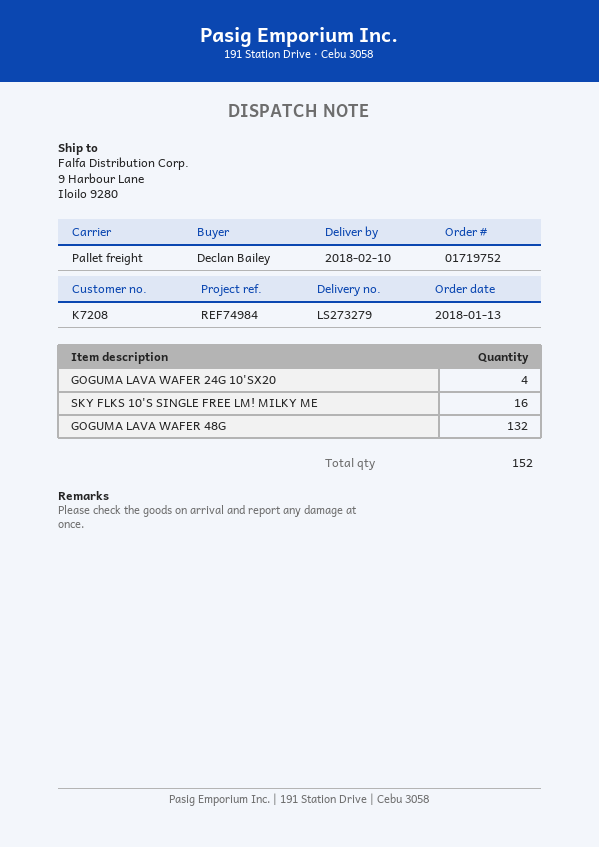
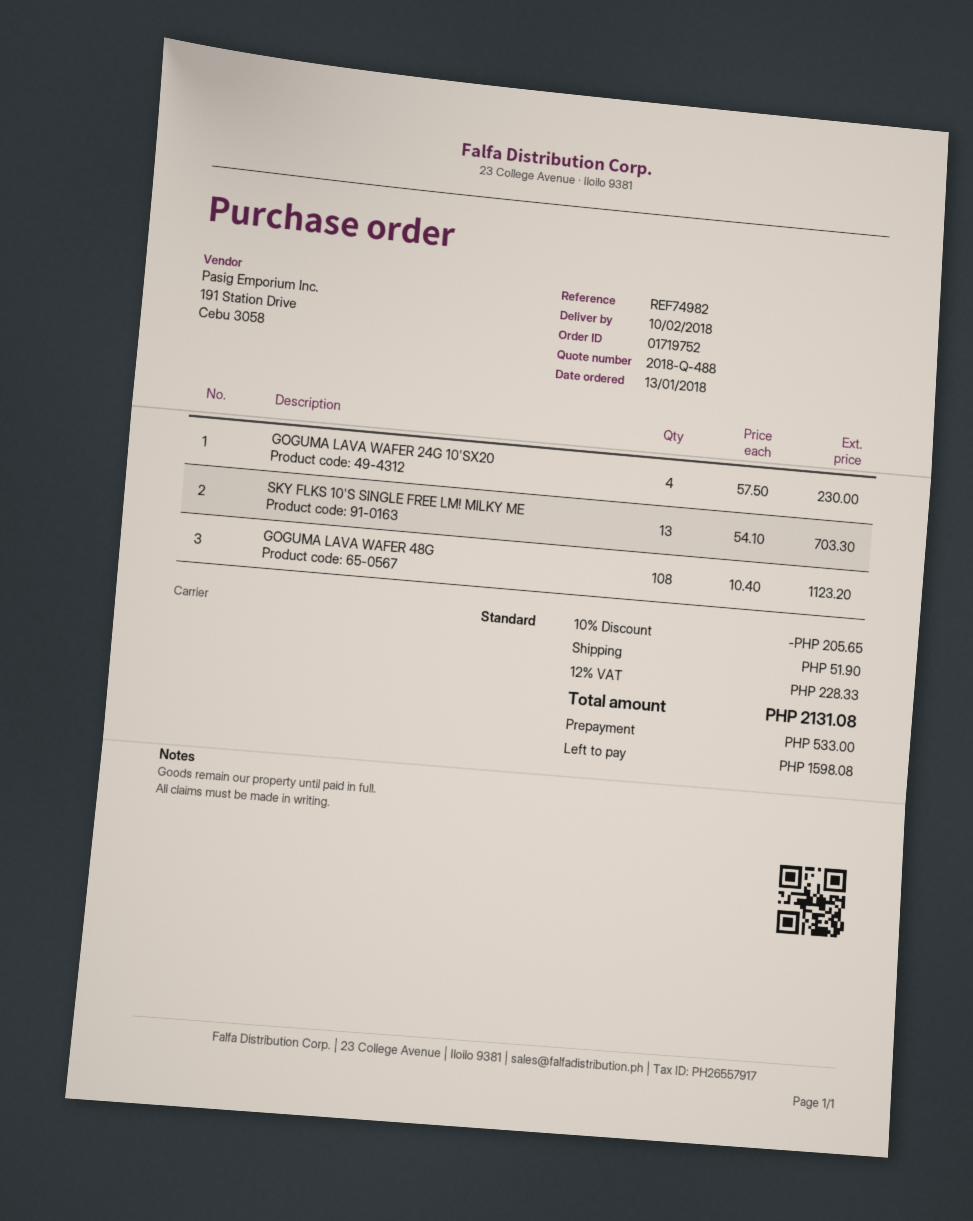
reference: REF74984 -> REF74982
shipping method: pallet freight -> standard
SKY FLKS 10'S SINGLE FREE LM! MILKY ME: 16 -> 13
GOGUMA LAVA WAFER 48G: 132 -> 108

